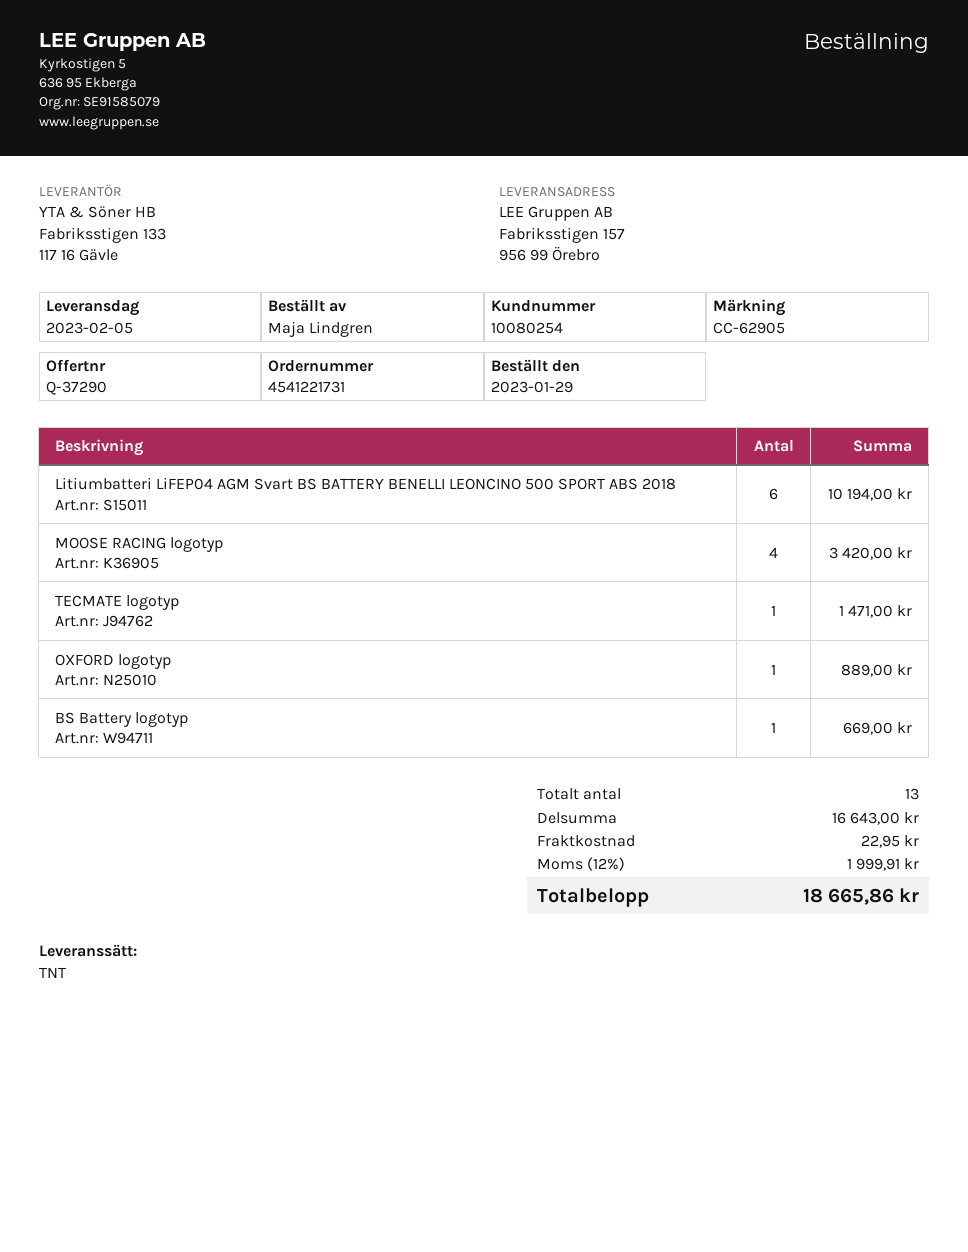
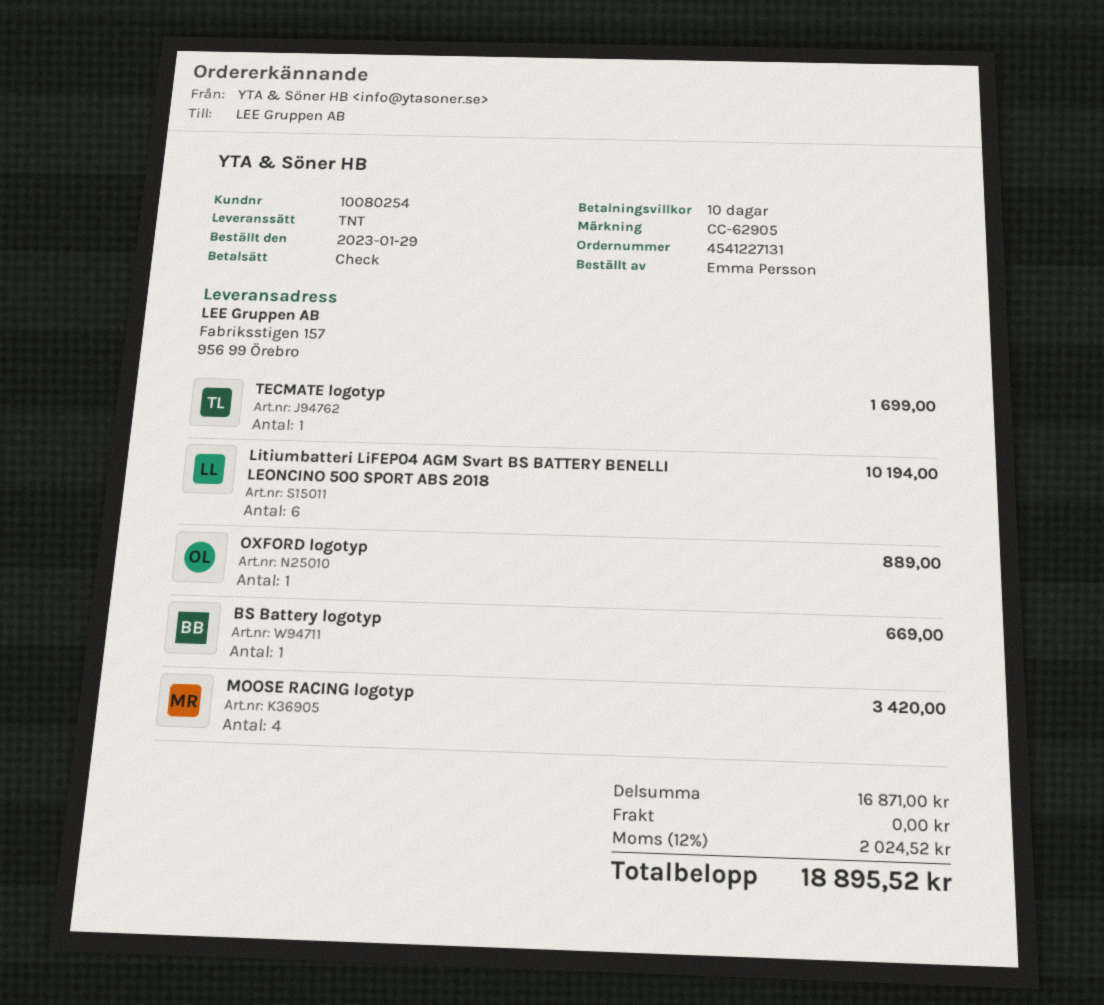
order number: 4541221731 -> 4541227131
ordered by: Maja Lindgren -> Emma Persson
TECMATE logotyp: 1 for 1471.00 -> 1 for 1699.00
subtotal: 16643.00 -> 16871.00
shipping: 22.95 -> 0.00
tax: 12% = 1999.91 -> 12% = 2024.52
total: 18665.86 -> 18895.52

